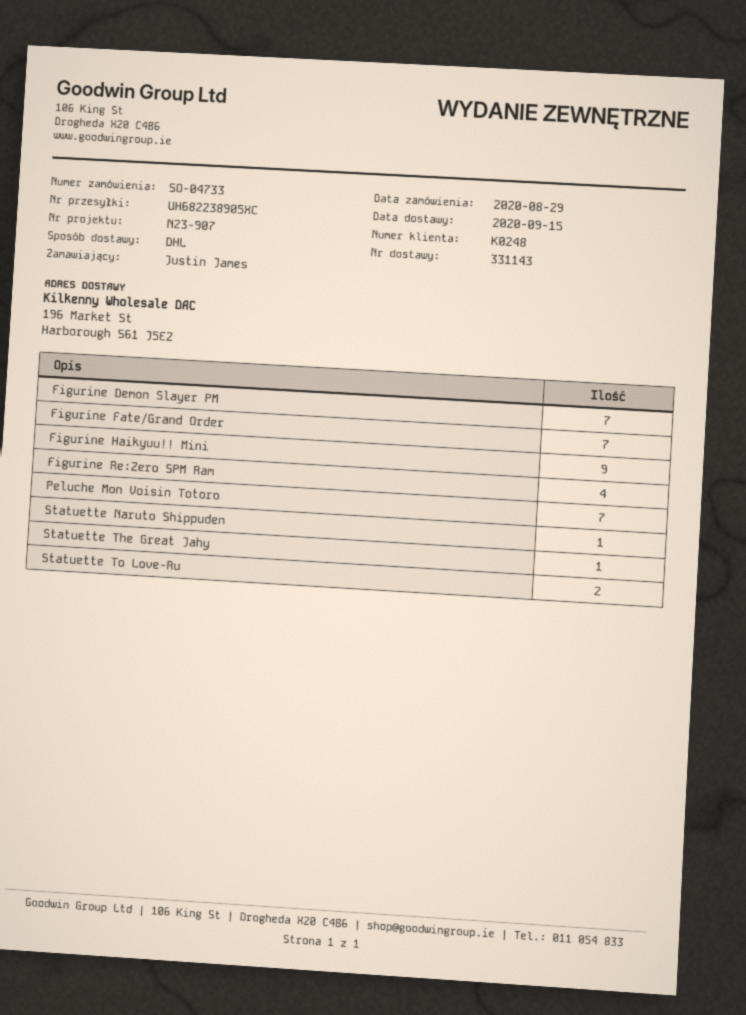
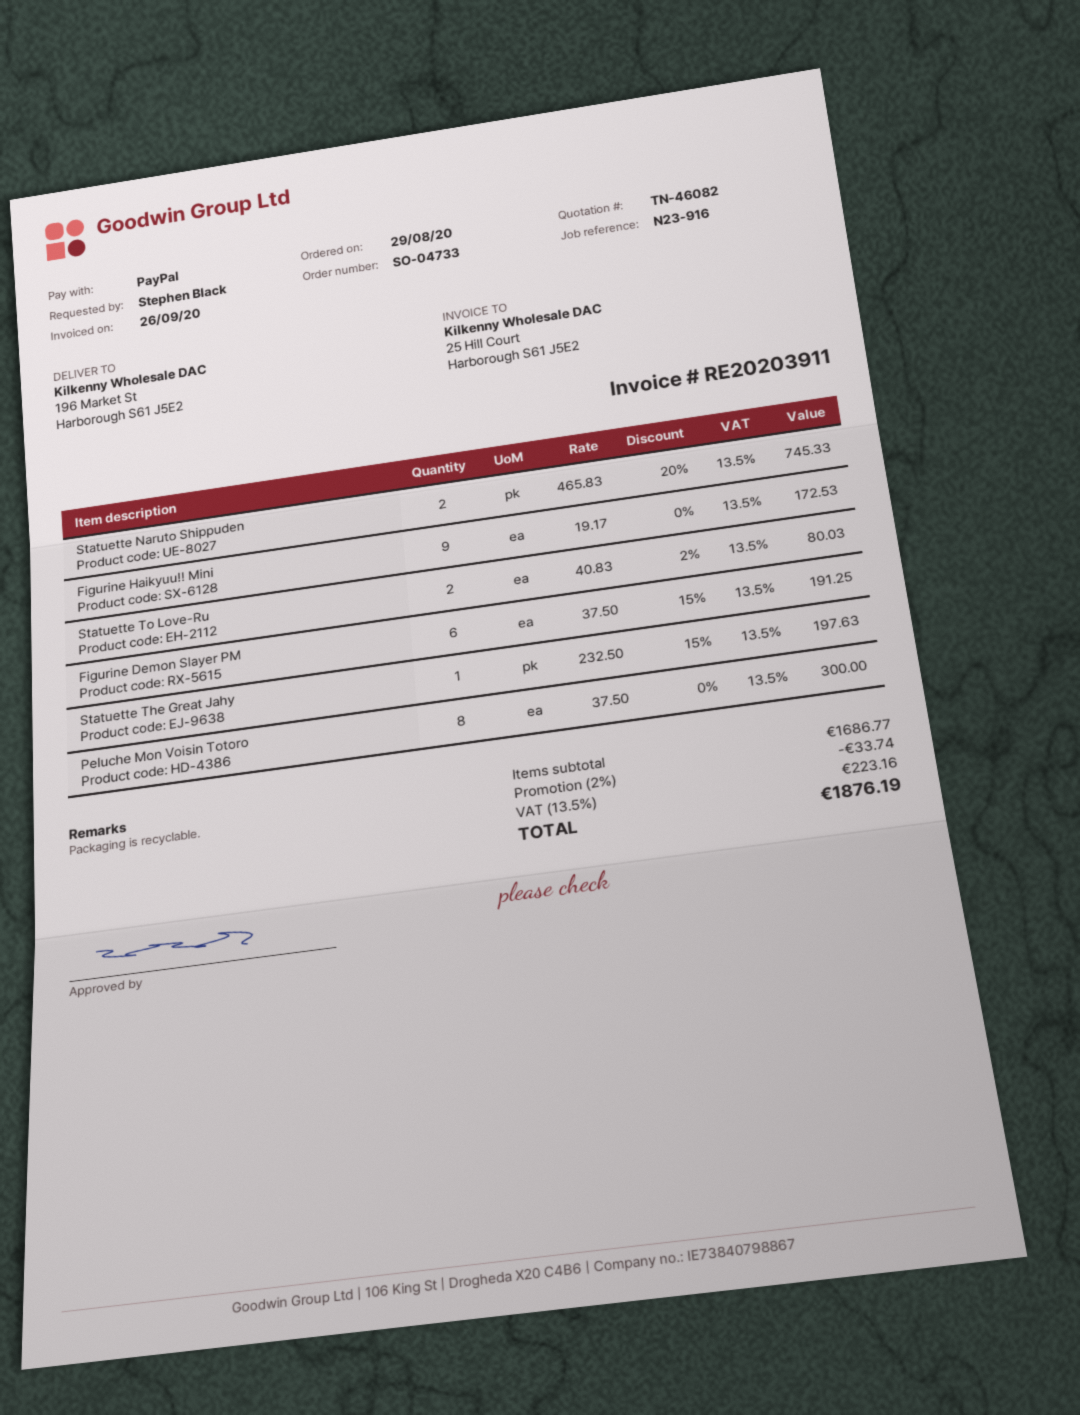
reference: N23-907 -> N23-916
ordered by: Justin James -> Stephen Black
Figurine Demon Slayer PM: 7 -> 6
Figurine Fate/Grand Order: 7 -> none
Figurine Re:Zero SPM Ram: 4 -> none
Peluche Mon Voisin Totoro: 7 -> 8
Statuette Naruto Shippuden: 1 -> 2

